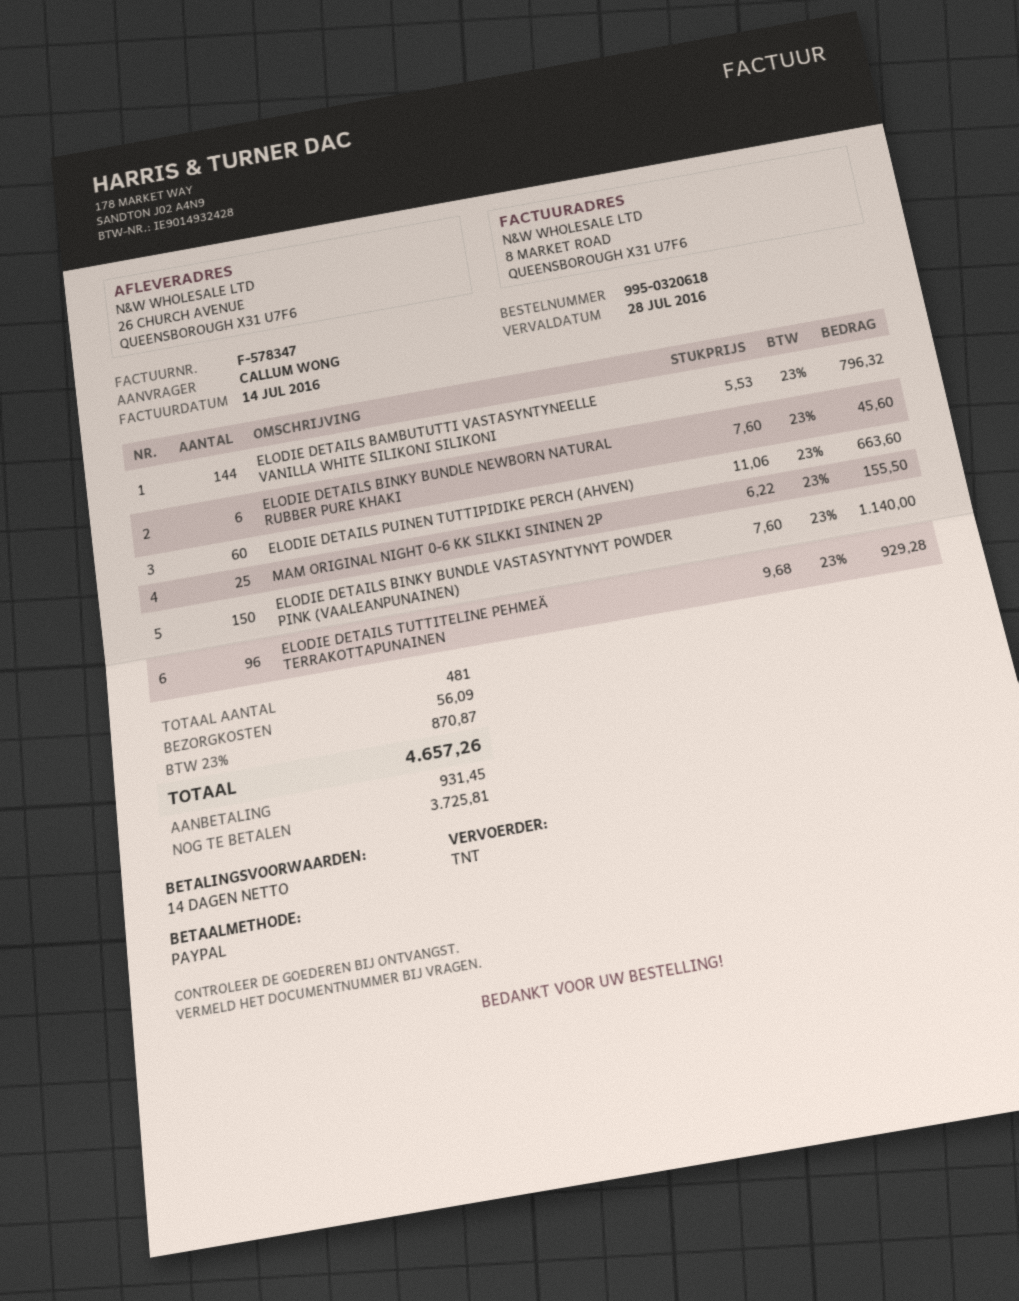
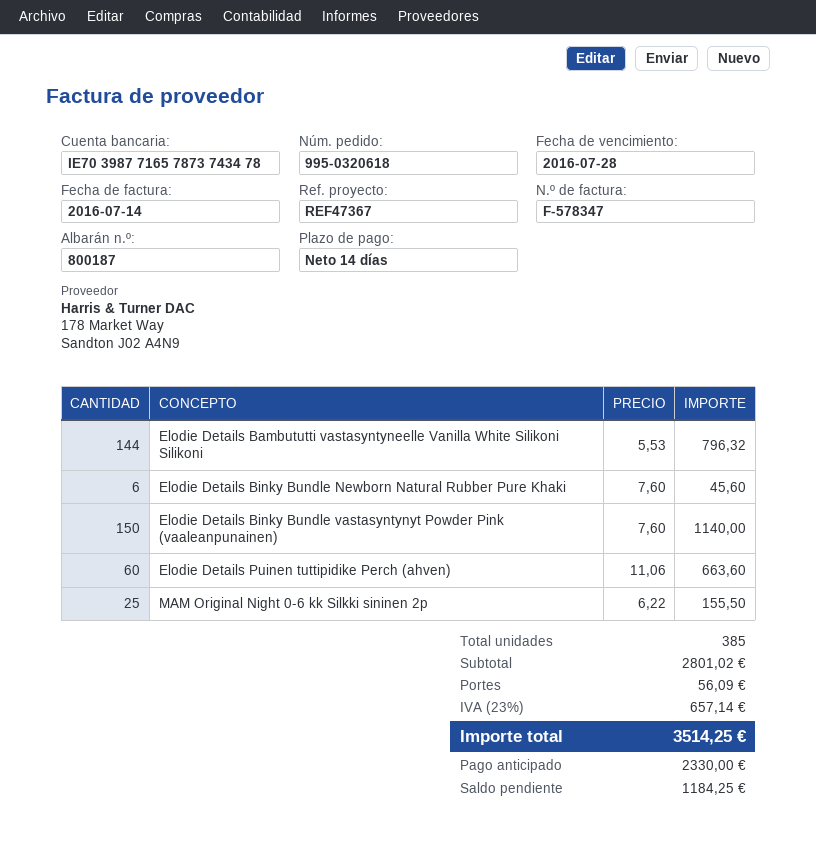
ELODIE DETAILS TUTTITELINE PEHMEÄ TERRAKOTTAPUNAINEN: 96 x 9.68 = 929.28 -> none
total quantity: 481 -> 385
tax: 23% = 870.87 -> 23% = 657.14
total: 4657.26 -> 3514.25
deposit: 931.45 -> 2330.00
balance: 3725.81 -> 1184.25

